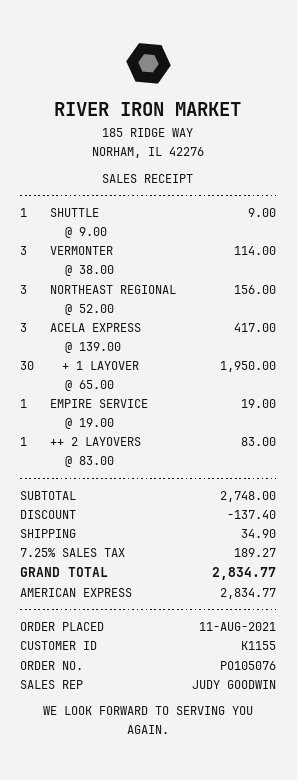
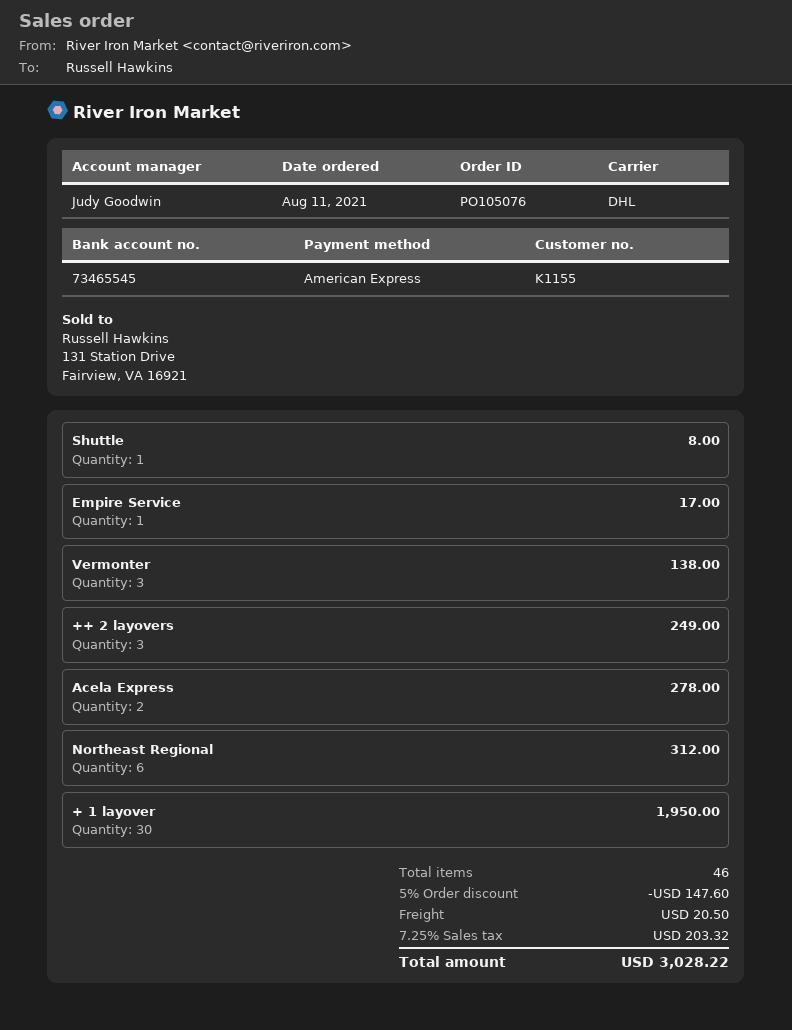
SHUTTLE: 1 for 9.00 -> 1 for 8.00
VERMONTER: 3 for 114.00 -> 3 for 138.00
NORTHEAST REGIONAL: 3 for 156.00 -> 6 for 312.00
ACELA EXPRESS: 3 for 417.00 -> 2 for 278.00
EMPIRE SERVICE: 1 for 19.00 -> 1 for 17.00
++ 2 LAYOVERS: 1 for 83.00 -> 3 for 249.00
discount: 137.40 -> 147.60
shipping: 34.90 -> 20.50
tax: 7.25% = 189.27 -> 7.25% = 203.32
total: 2834.77 -> 3028.22

